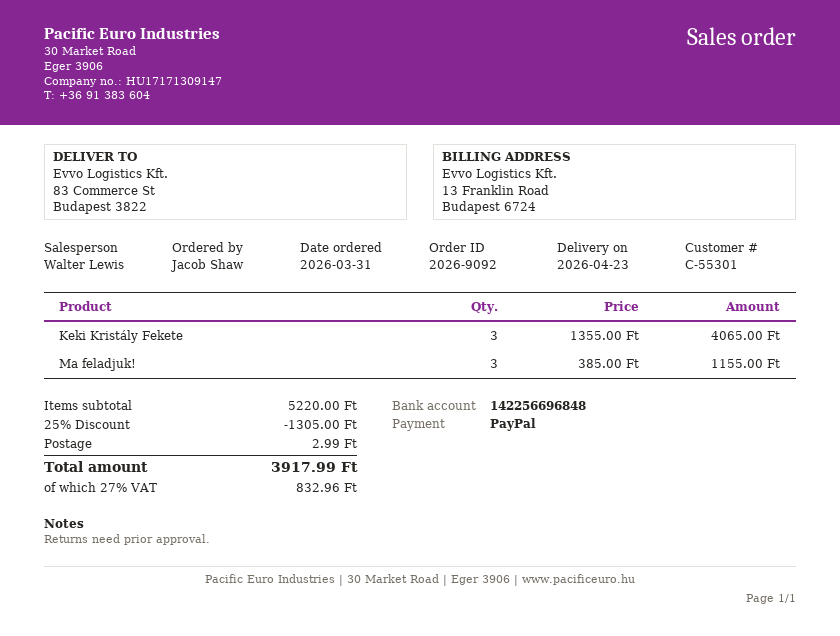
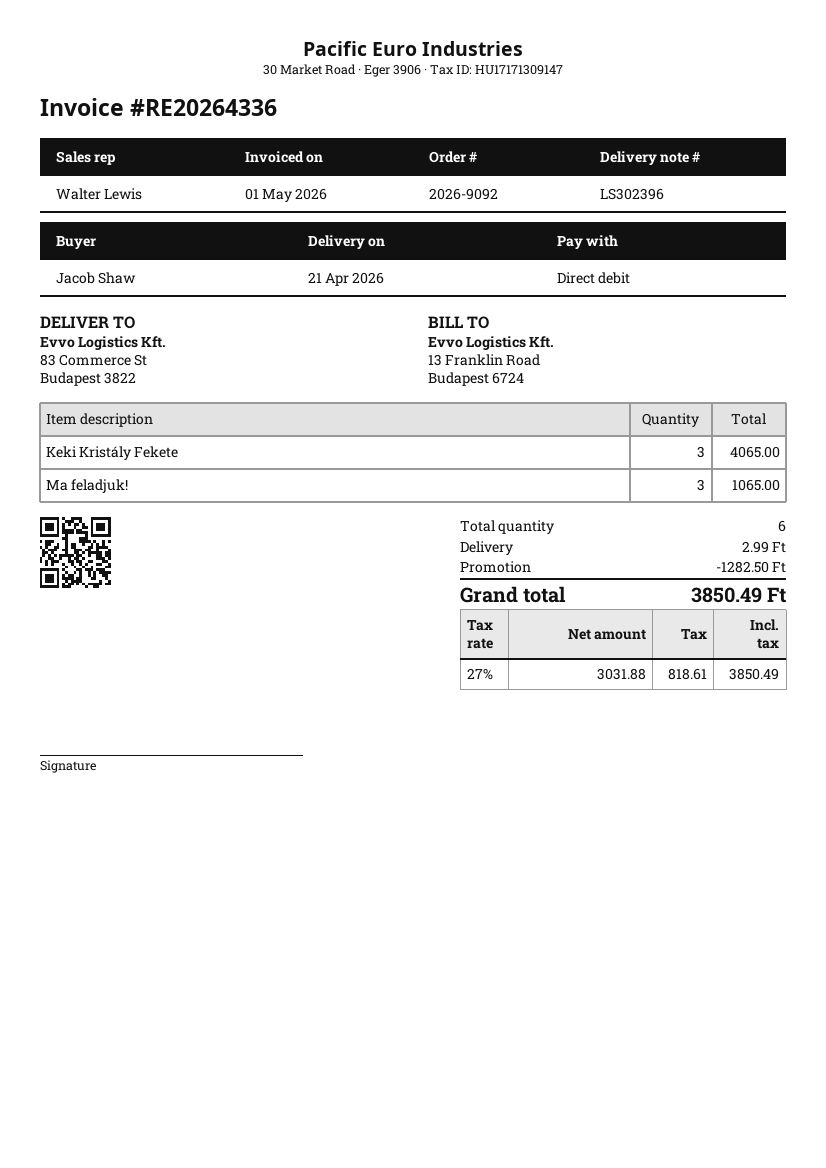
delivery date: 2026-04-23 -> 2026-04-21
payment method: PayPal -> direct debit
Ma feladjuk!: 3 for 1155.00 -> 3 for 1065.00
discount: 1305.00 -> 1282.50
tax: 27% = 832.96 -> 27% = 818.61
total: 3917.99 -> 3850.49

